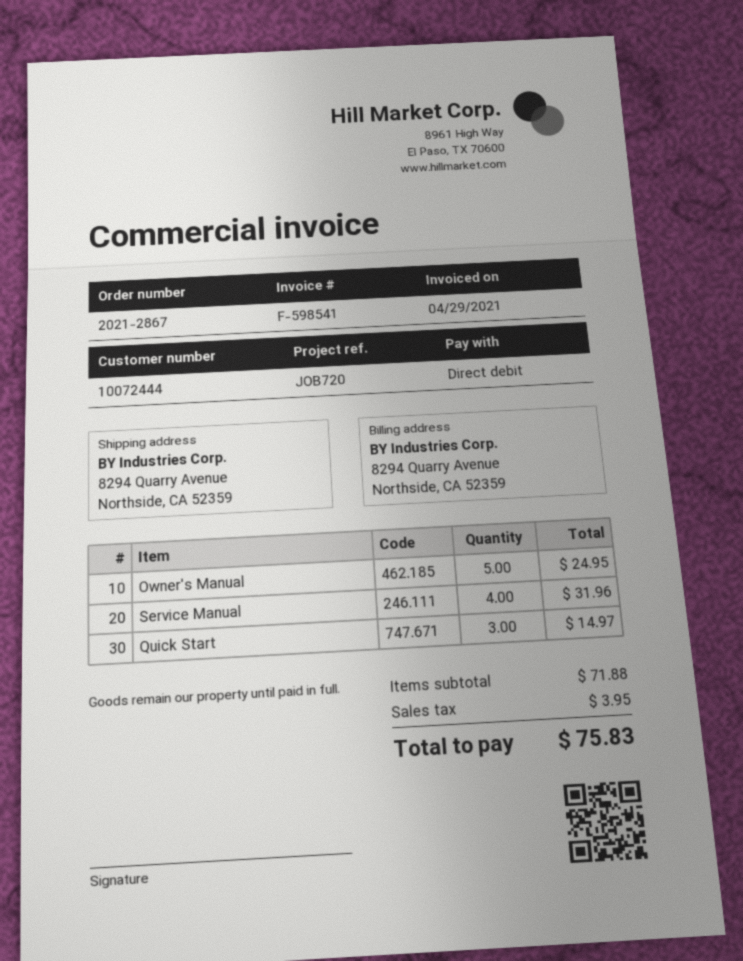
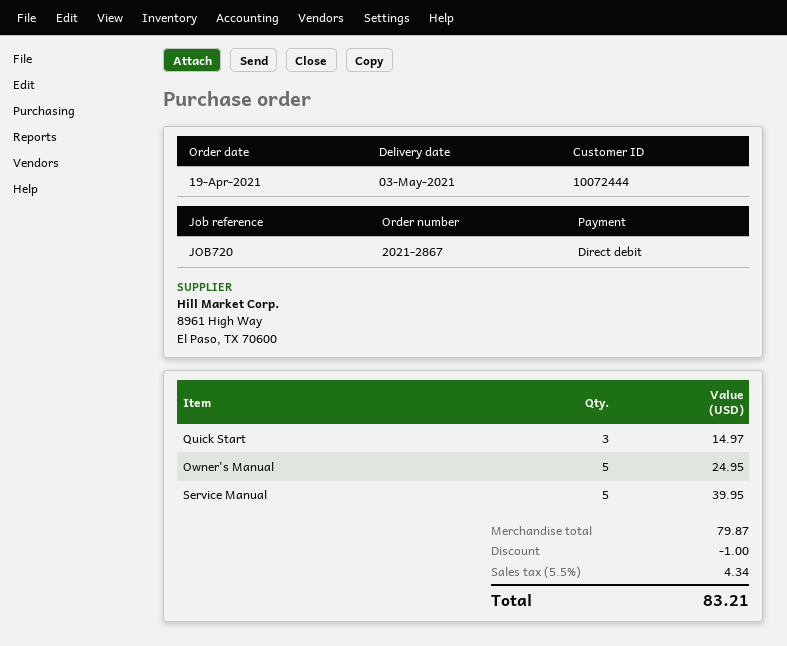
Service Manual: 4 for 31.96 -> 5 for 39.95
subtotal: 71.88 -> 79.87
discount: none -> 1.00
tax: 3.95 -> 4.34
total: 75.83 -> 83.21

